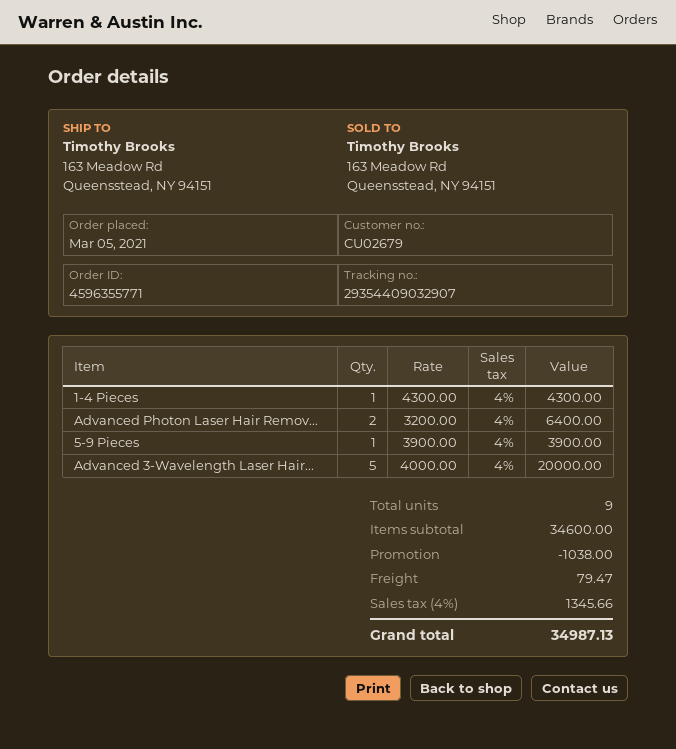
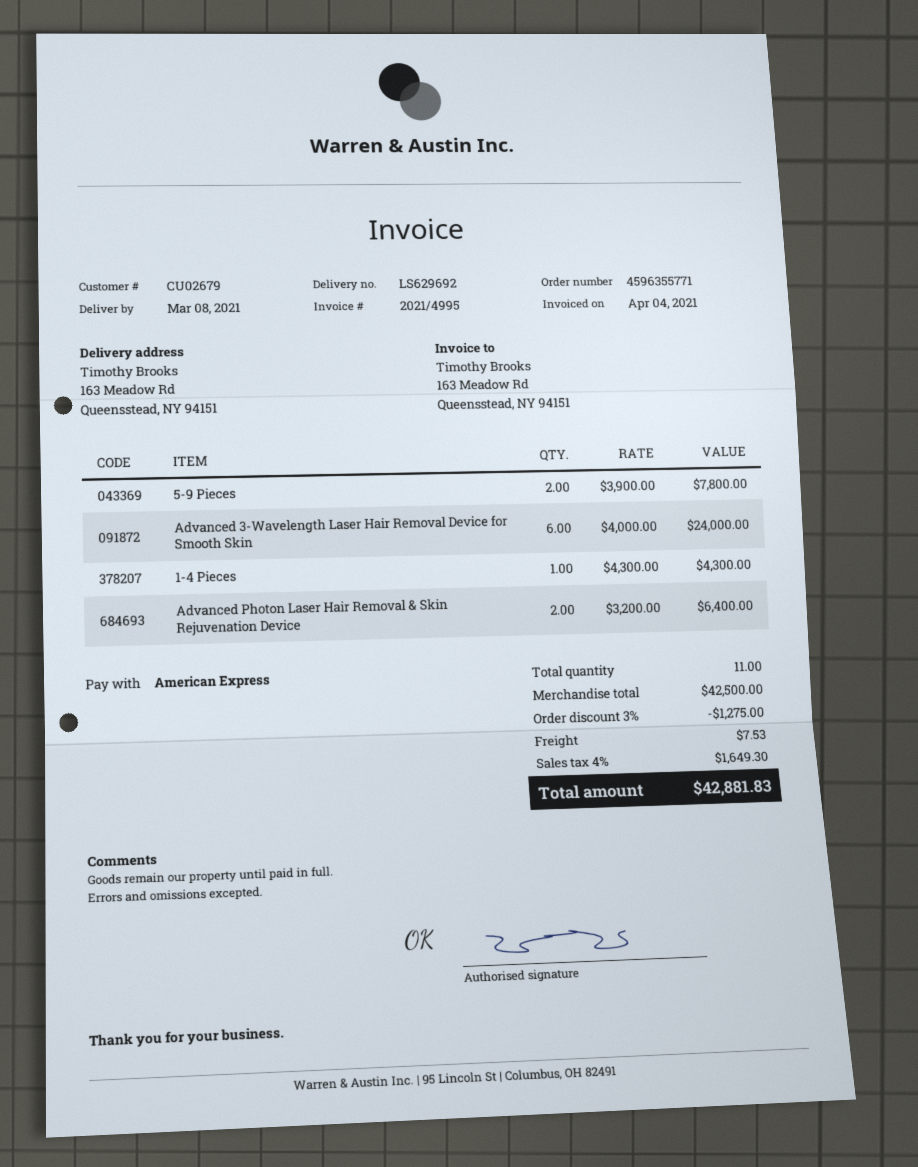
5-9 Pieces: 1 x 3900.00 = 3900.00 -> 2 x 3900.00 = 7800.00
Advanced 3-Wavelength Laser Hair...: 5 x 4000.00 = 20000.00 -> 6 x 4000.00 = 24000.00
total quantity: 9 -> 11
subtotal: 34600.00 -> 42500.00
discount: 1038.00 -> 1275.00
shipping: 79.47 -> 7.53
tax: 4% = 1345.66 -> 4% = 1649.30
total: 34987.13 -> 42881.83

